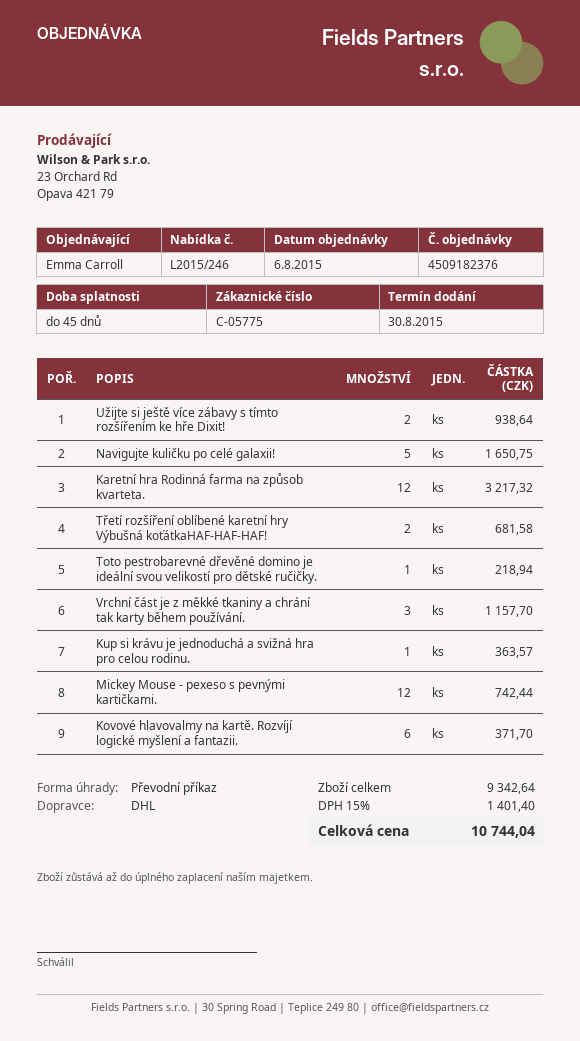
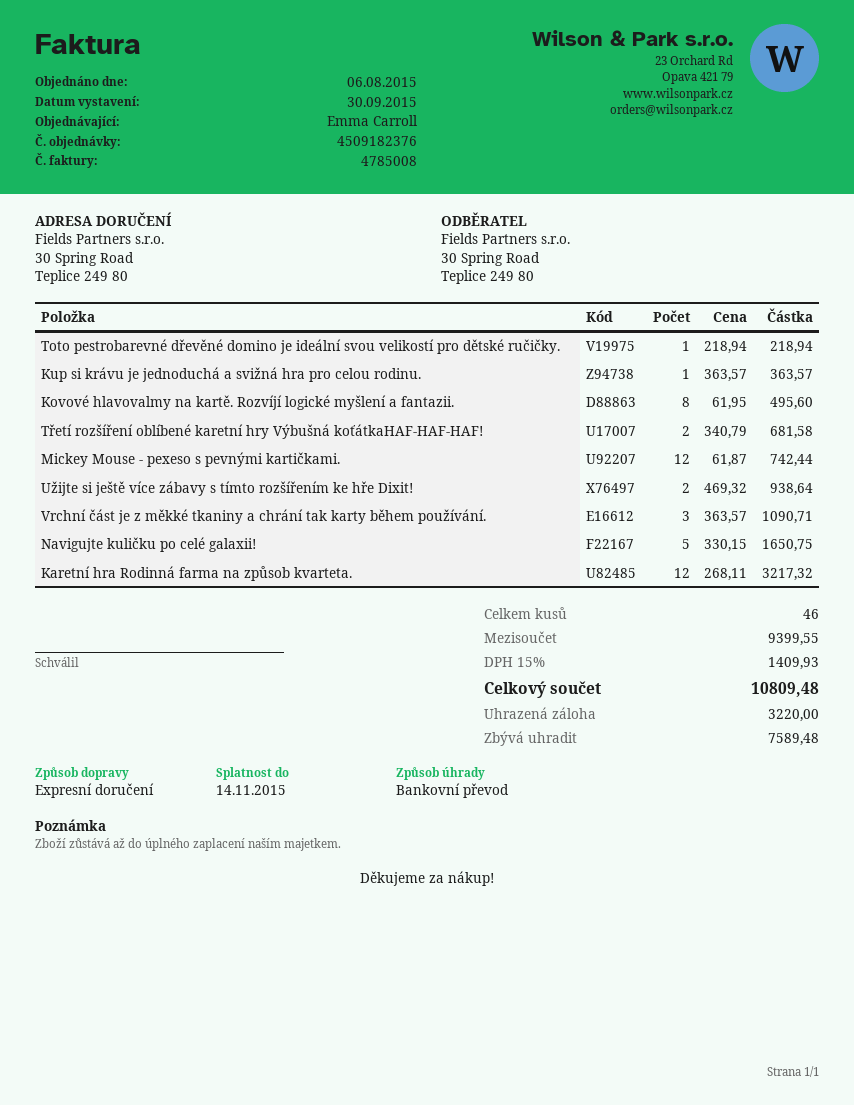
shipping method: DHL -> express
Vrchní část je z měkké tkaniny a chrání tak karty během používání.: 3 for 1157.70 -> 3 for 1090.71
Kovové hlavovalmy na kartě. Rozvíjí logické myšlení a fantazii.: 6 for 371.70 -> 8 for 495.60
subtotal: 9342.64 -> 9399.55
tax: 15% = 1401.40 -> 15% = 1409.93
total: 10744.04 -> 10809.48

